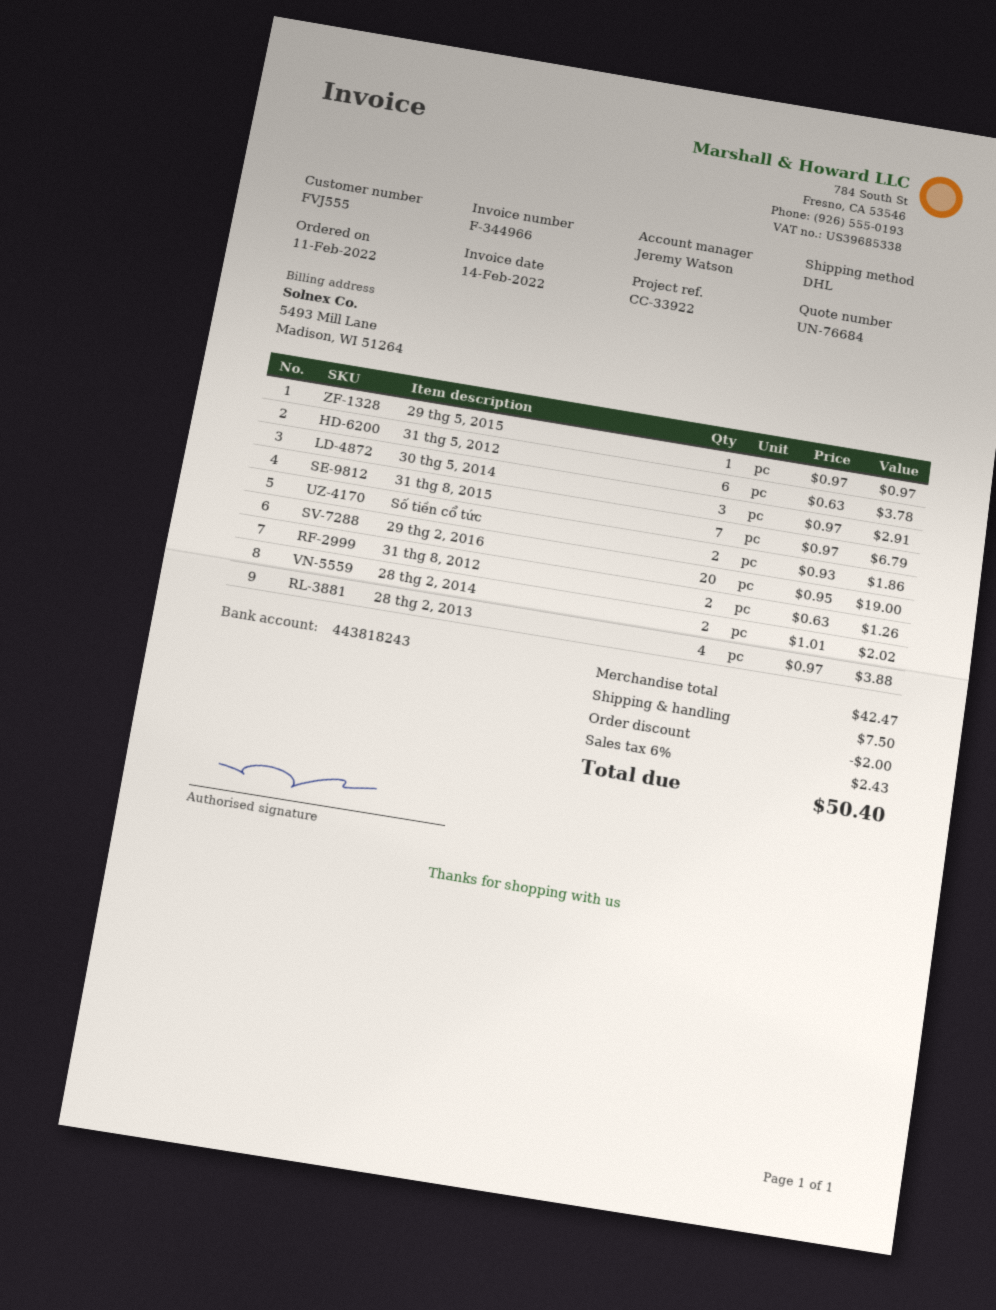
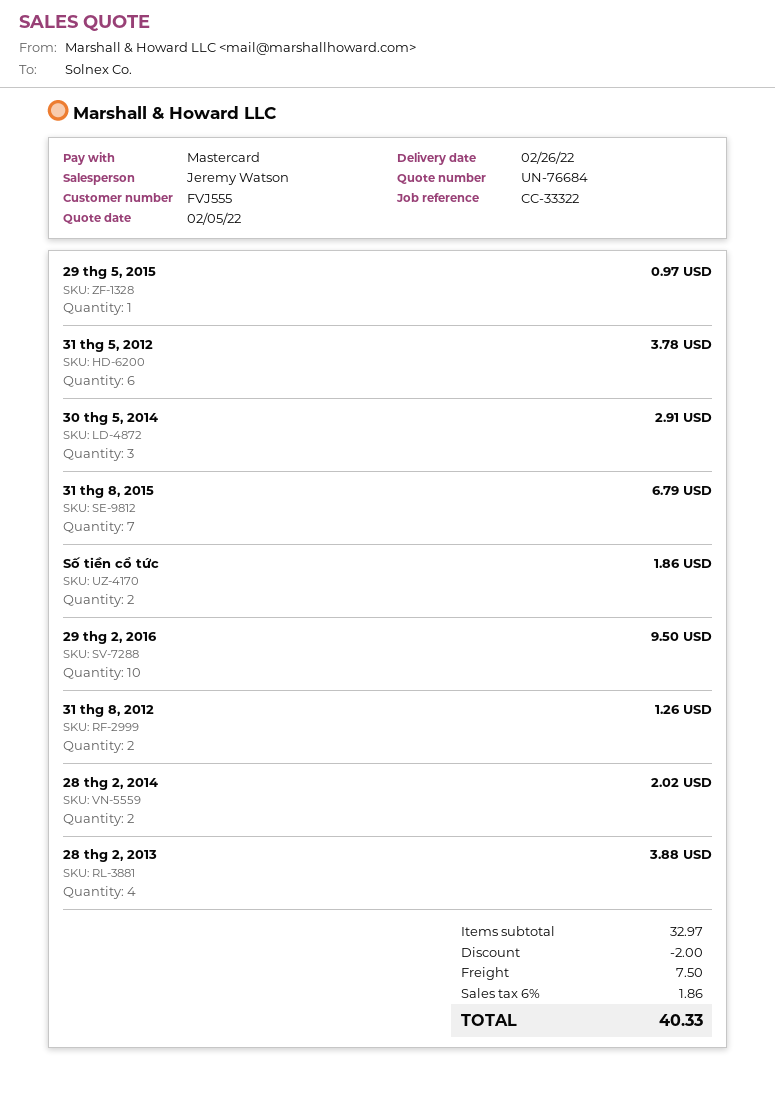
reference: CC-33922 -> CC-33322
29 thg 2, 2016: 20 for 19.00 -> 10 for 9.50
subtotal: 42.47 -> 32.97
tax: 6% = 2.43 -> 6% = 1.86
total: 50.40 -> 40.33

